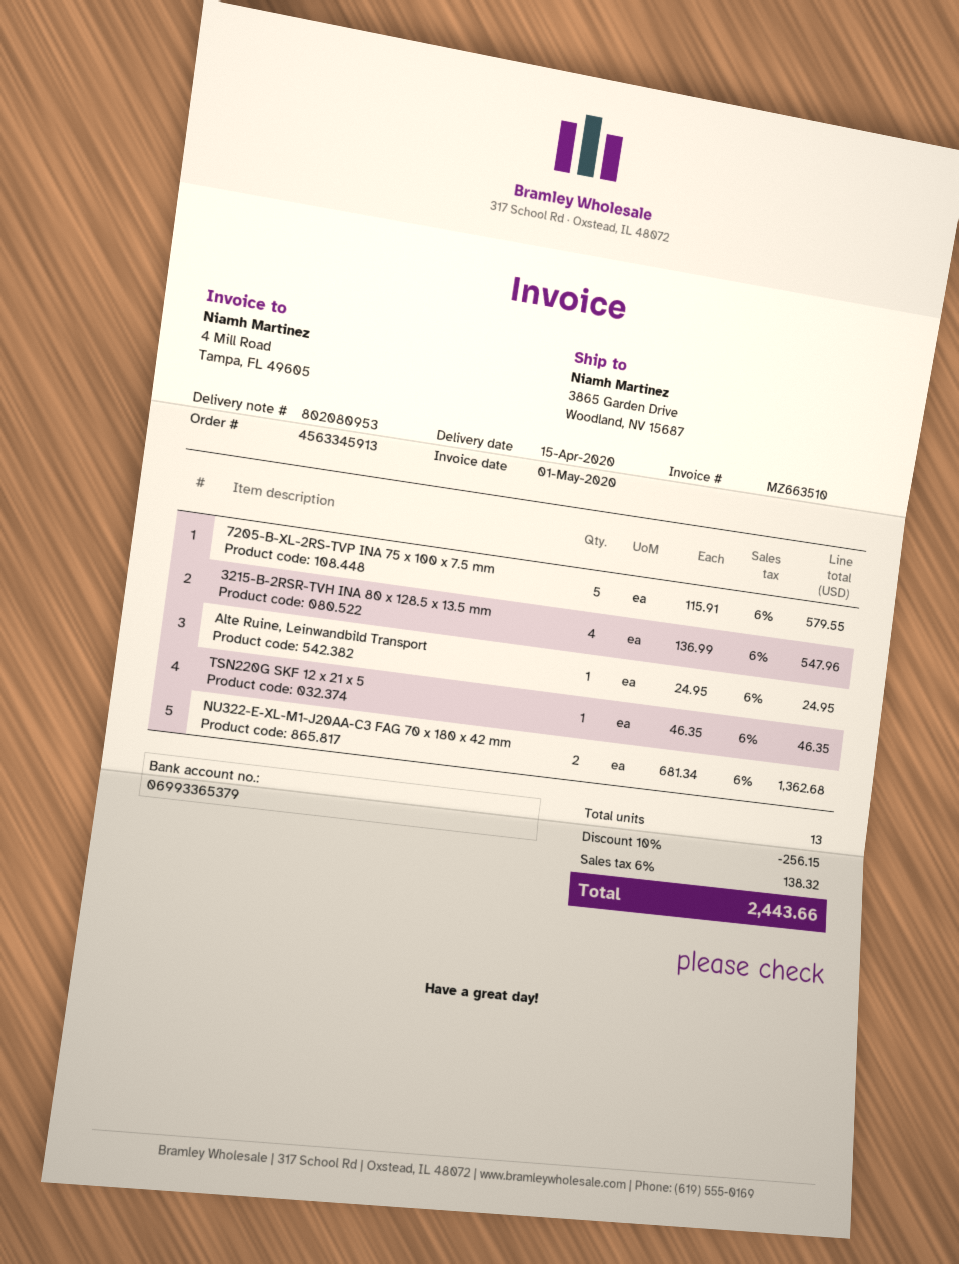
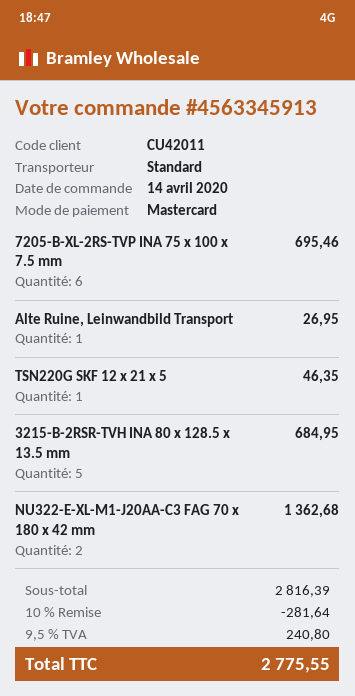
7205-B-XL-2RS-TVP INA 75 x 100 x 7.5 mm: 5 for 579.55 -> 6 for 695.46
3215-B-2RSR-TVH INA 80 x 128.5 x 13.5 mm: 4 for 547.96 -> 5 for 684.95
Alte Ruine, Leinwandbild Transport: 1 for 24.95 -> 1 for 26.95
discount: 10% = 256.15 -> 10% = 281.64
tax: 6% = 138.32 -> 9.5% = 240.80
total: 2443.66 -> 2775.55

